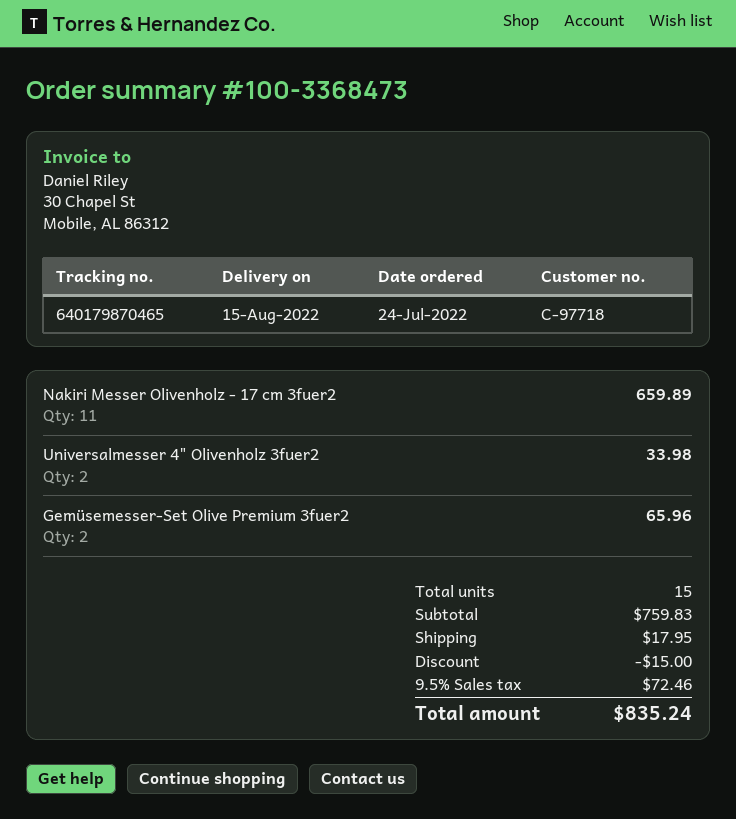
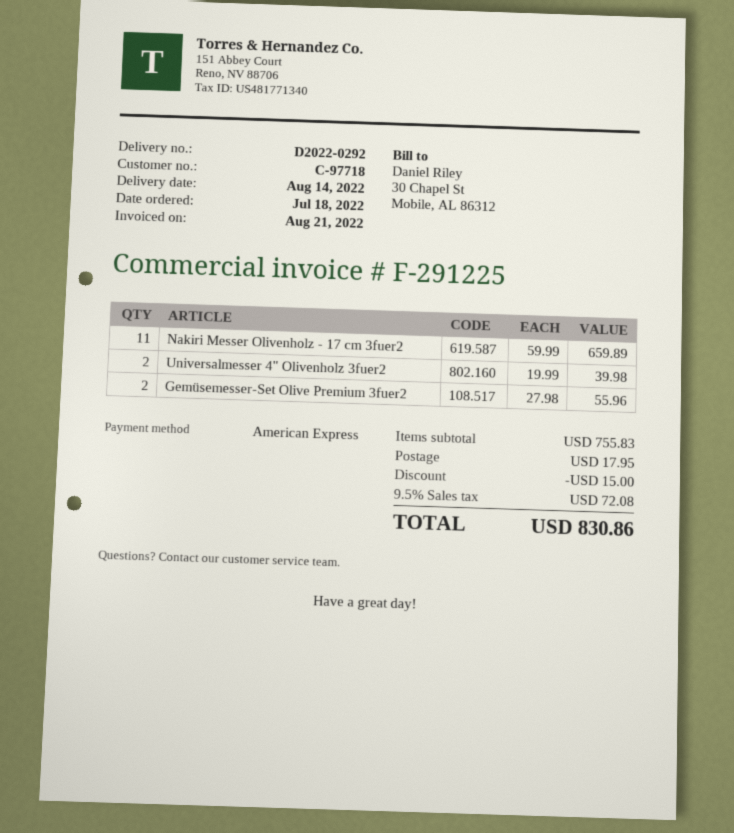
order date: 2022-07-24 -> 2022-07-18
delivery date: 2022-08-15 -> 2022-08-14
Universalmesser 4" Olivenholz 3fuer2: 2 for 33.98 -> 2 for 39.98
Gemüsemesser-Set Olive Premium 3fuer2: 2 for 65.96 -> 2 for 55.96
subtotal: 759.83 -> 755.83
tax: 9.5% = 72.46 -> 9.5% = 72.08
total: 835.24 -> 830.86

